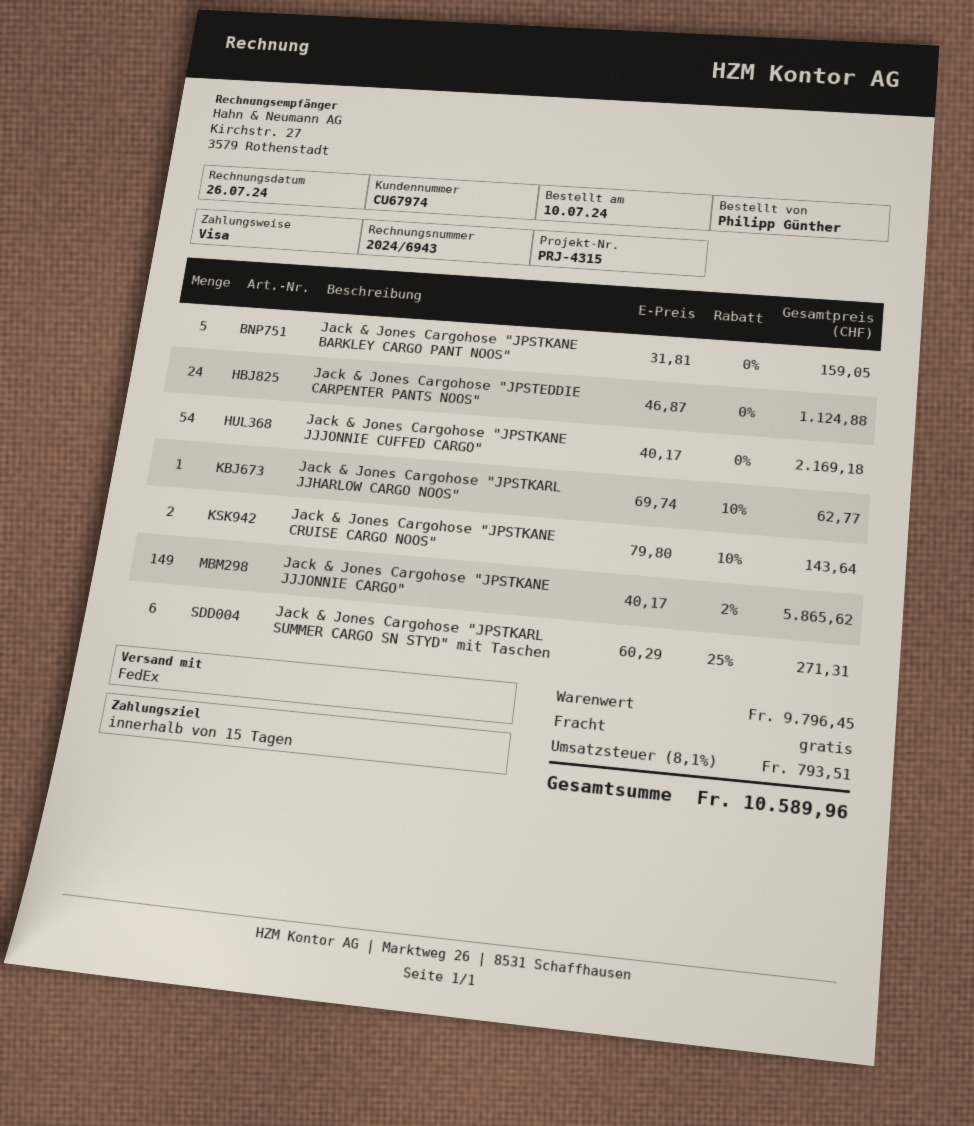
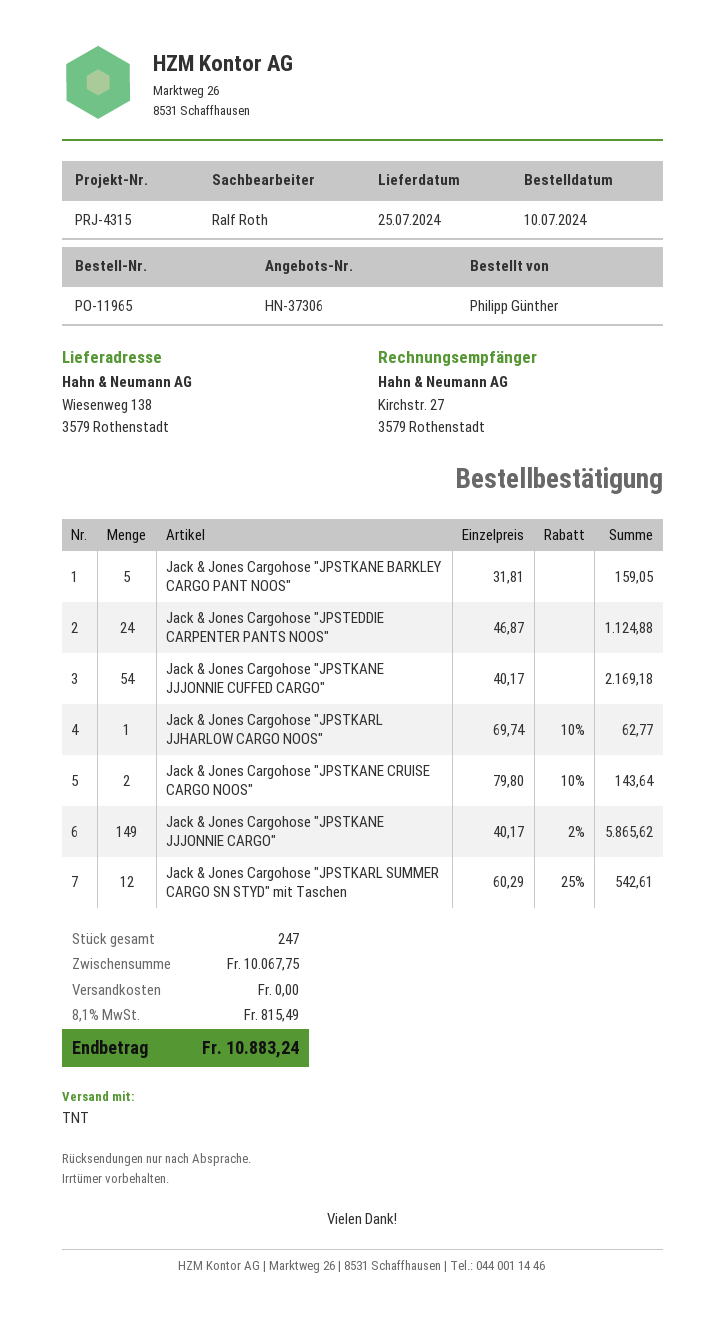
shipping method: FedEx -> TNT
Jack & Jones Cargohose "JPSTKARL SUMMER CARGO SN STYD" mit Taschen: 6 x 60.29 - 25% = 271.31 -> 12 x 60.29 - 25% = 542.61
subtotal: 9796.45 -> 10067.75
tax: 8.1% = 793.51 -> 8.1% = 815.49
total: 10589.96 -> 10883.24

